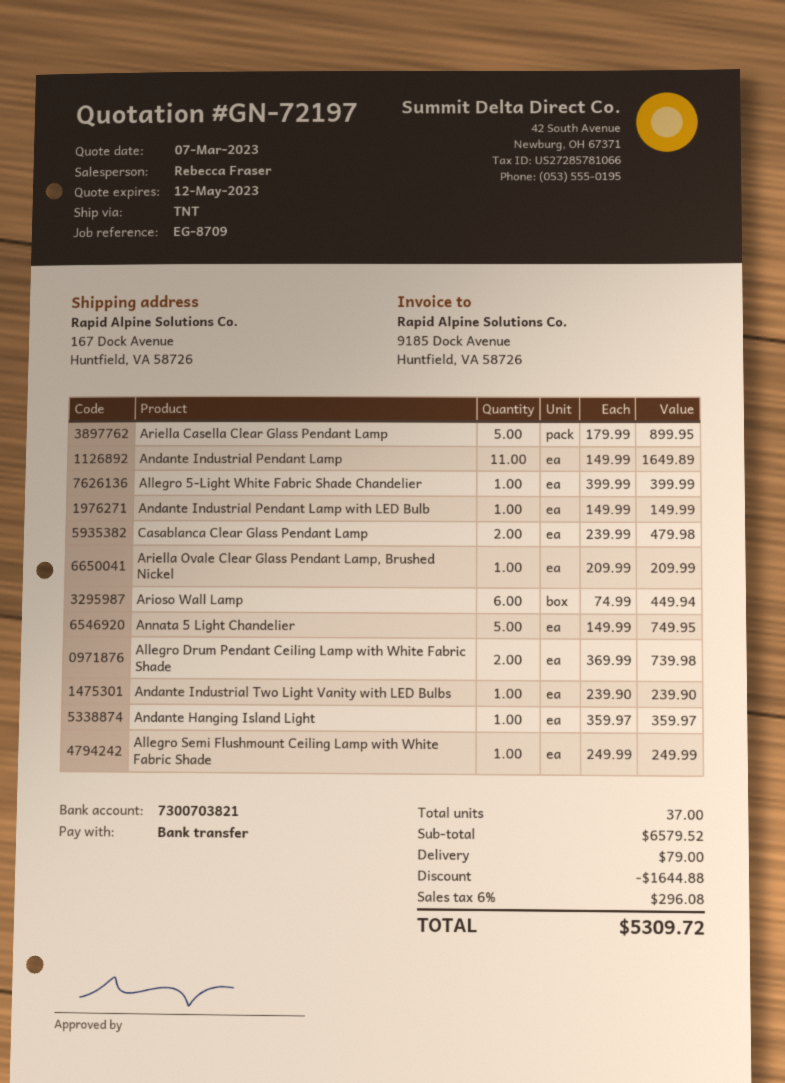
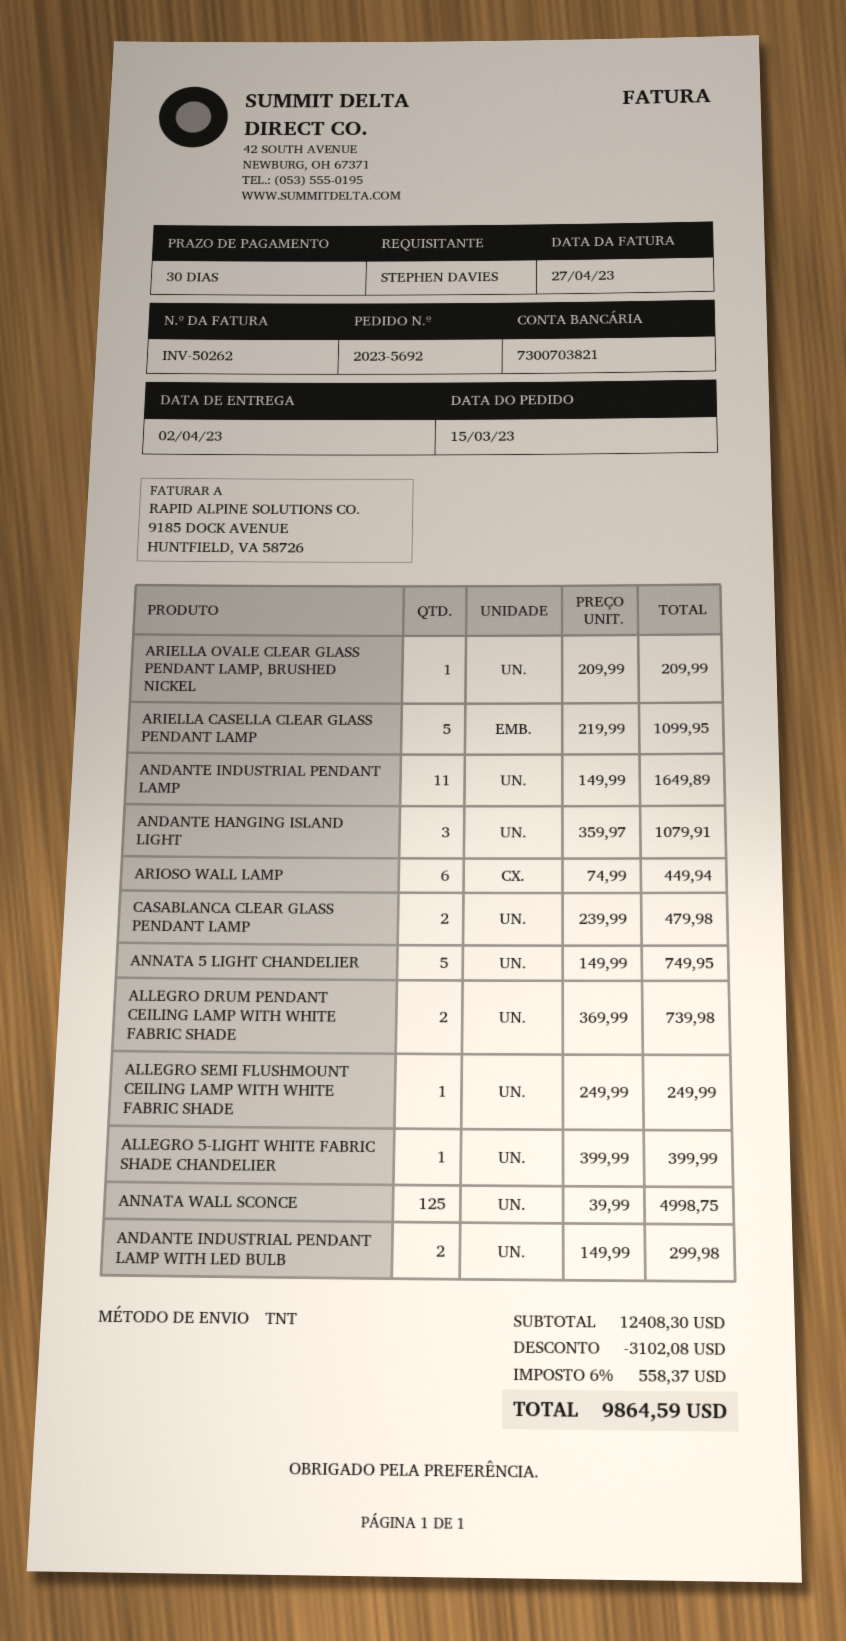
Ariella Casella Clear Glass Pendant Lamp: 5 x 179.99 = 899.95 -> 5 x 219.99 = 1099.95
Andante Industrial Pendant Lamp with LED Bulb: 1 x 149.99 = 149.99 -> 2 x 149.99 = 299.98
Andante Industrial Two Light Vanity with LED Bulbs: 1 x 239.90 = 239.90 -> none
Andante Hanging Island Light: 1 x 359.97 = 359.97 -> 3 x 359.97 = 1079.91
ANNATA WALL SCONCE: none -> 125 x 39.99 = 4998.75
subtotal: 6579.52 -> 12408.30
discount: 1644.88 -> 3102.08
shipping: 79.00 -> none
tax: 6% = 296.08 -> 6% = 558.37
total: 5309.72 -> 9864.59

